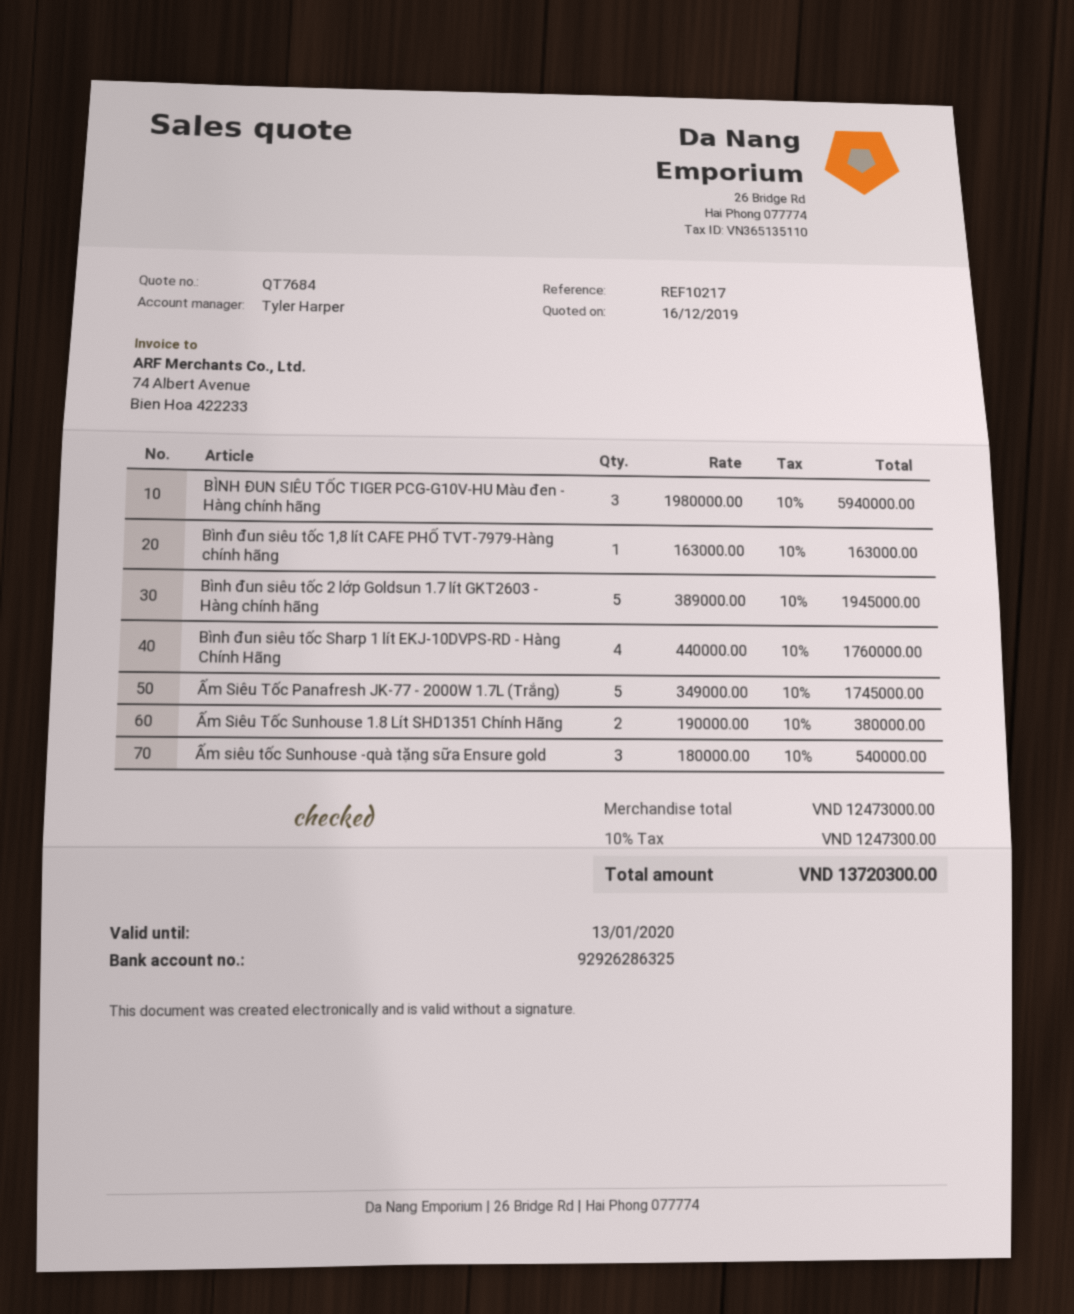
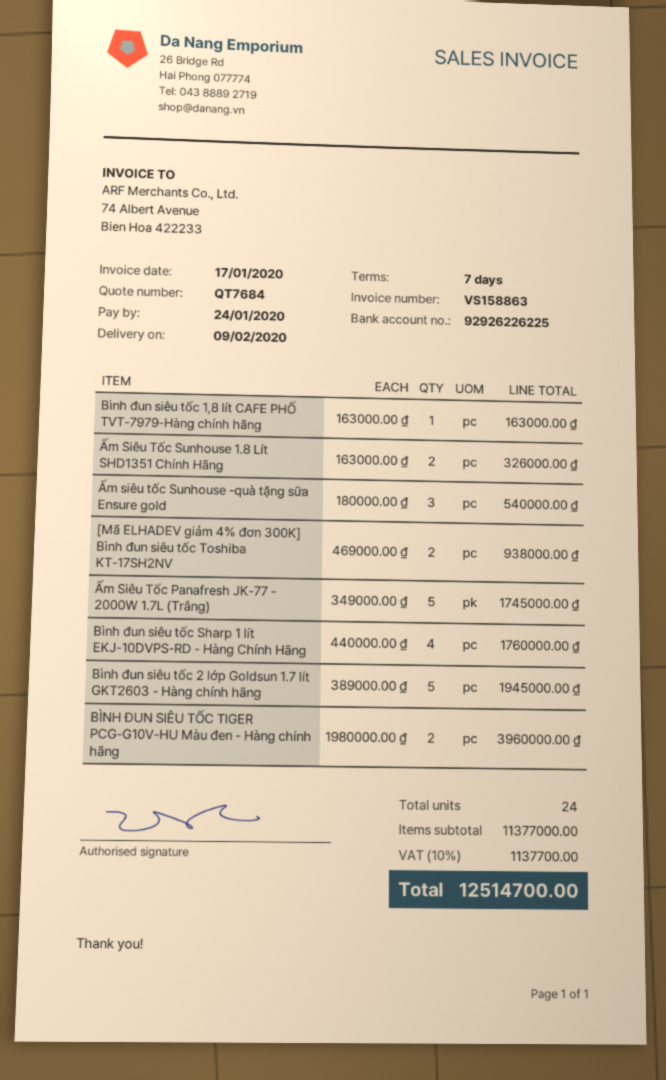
bank account: 92926286325 -> 92926226225
BÌNH ĐUN SIÊU TỐC TIGER PCG-G10V-HU Màu đen - Hàng chính hãng: 3 x 1980000.00 = 5940000.00 -> 2 x 1980000.00 = 3960000.00
Ấm Siêu Tốc Sunhouse 1.8 Lít SHD1351 Chính Hãng: 2 x 190000.00 = 380000.00 -> 2 x 163000.00 = 326000.00
[Mã ELHADEV giảm 4% đơn 300K] Bình đun siêu tốc Toshiba KT-17SH2NV: none -> 2 x 469000.00 = 938000.00
subtotal: 12473000.00 -> 11377000.00
tax: 10% = 1247300.00 -> 10% = 1137700.00
total: 13720300.00 -> 12514700.00

